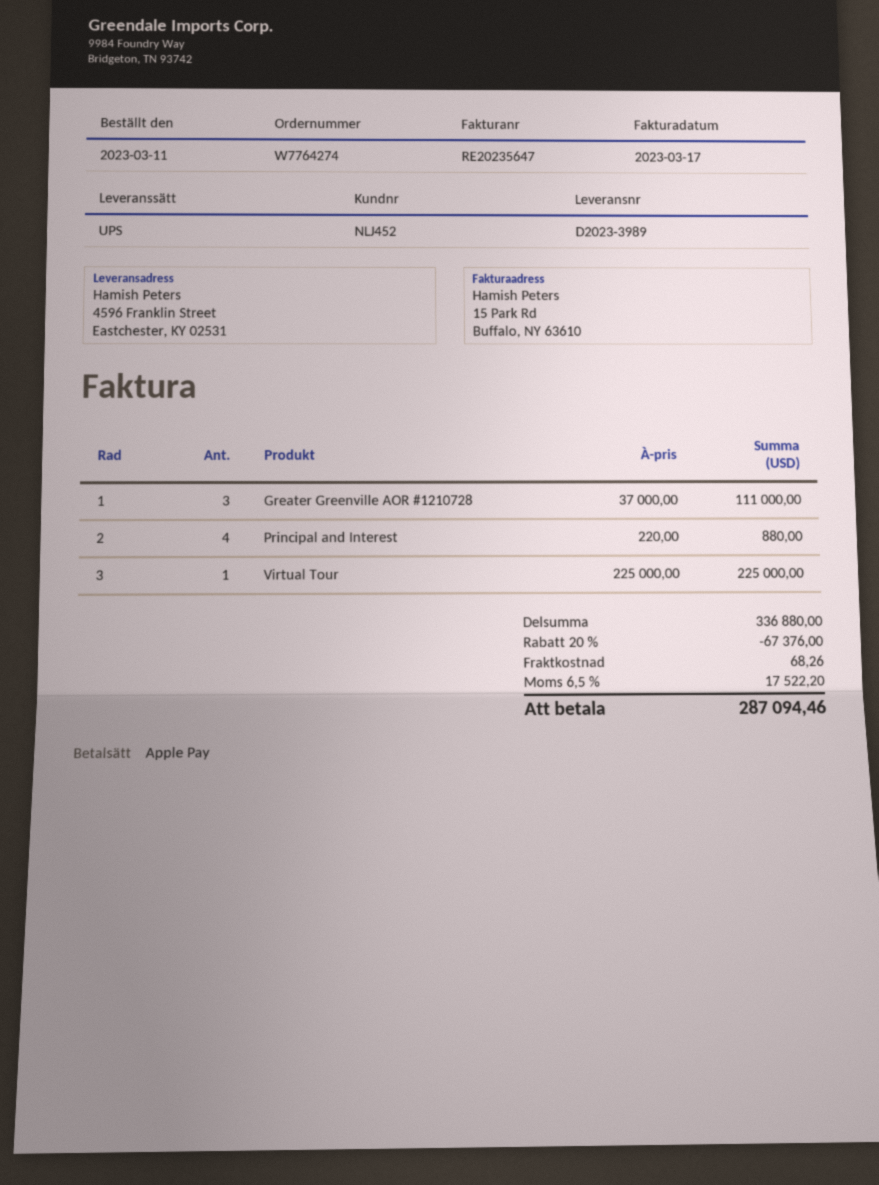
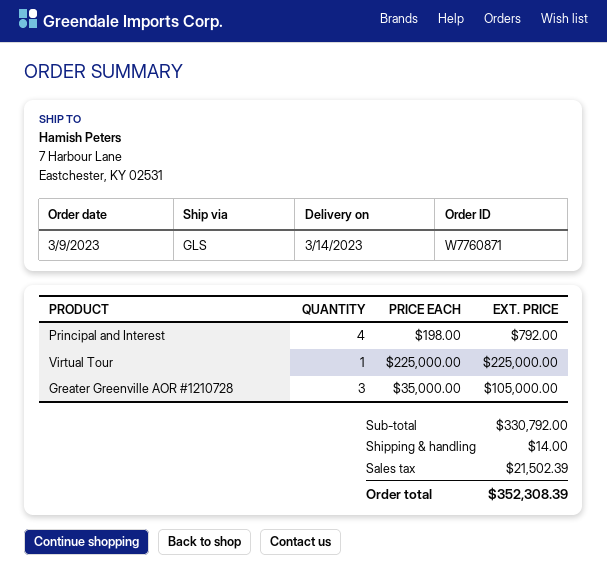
order number: W7764274 -> W7760871
order date: 2023-03-11 -> 2023-03-09
shipping method: UPS -> GLS
ship to: 4596 Franklin Street, Eastchester, KY 02531 -> 7 Harbour Lane, Eastchester, KY 02531
Greater Greenville AOR #1210728: 3 x 37000.00 = 111000.00 -> 3 x 35000.00 = 105000.00
Principal and Interest: 4 x 220.00 = 880.00 -> 4 x 198.00 = 792.00
subtotal: 336880.00 -> 330792.00
discount: 20% = 67376.00 -> none
shipping: 68.26 -> 14.00
tax: 17522.20 -> 21502.39
total: 287094.46 -> 352308.39

